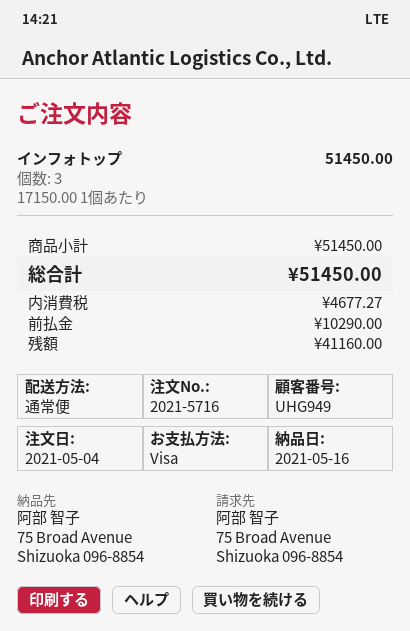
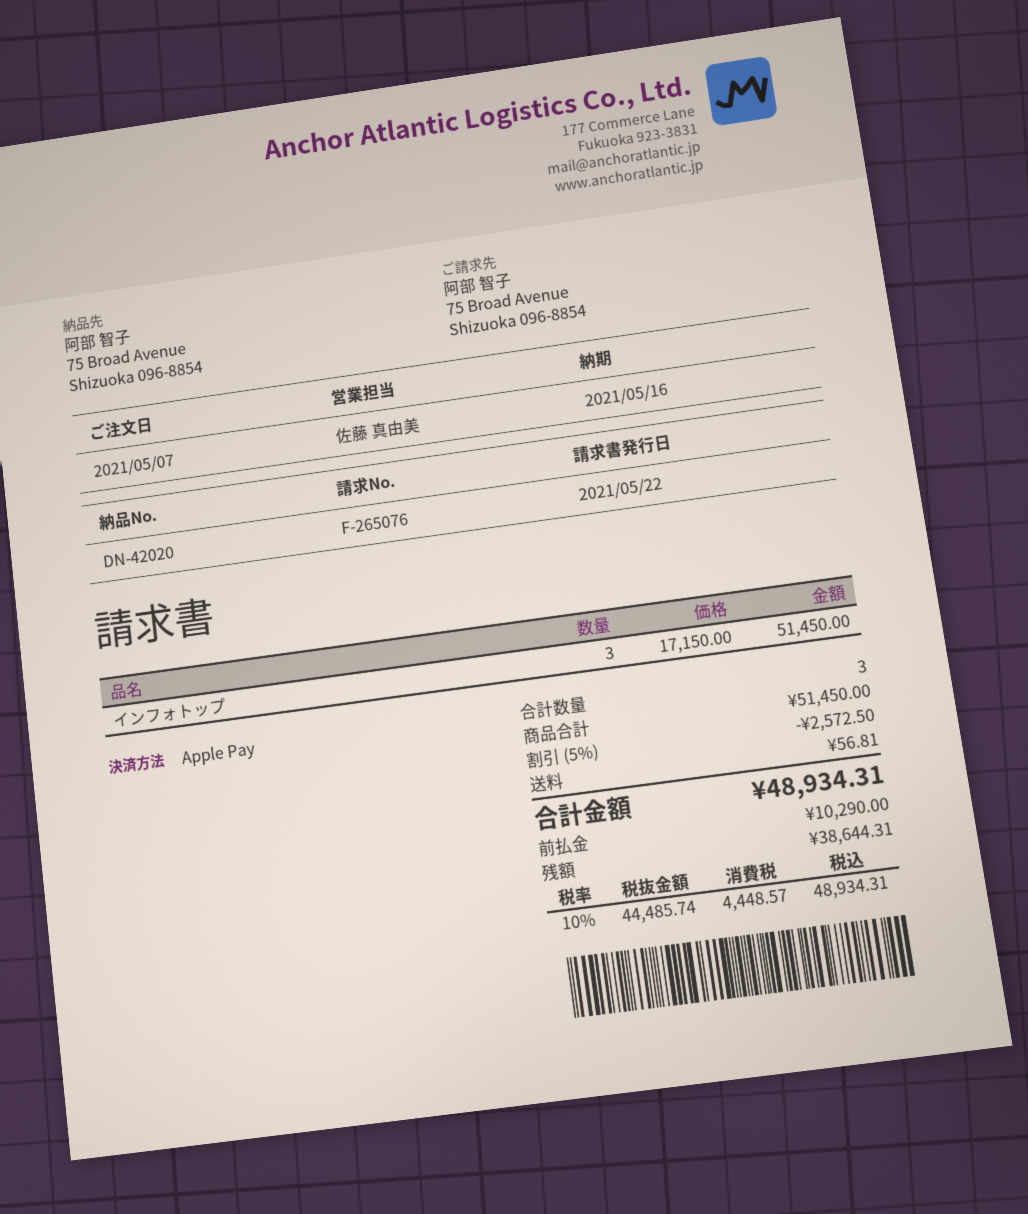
order date: 2021-05-04 -> 2021-05-07
payment method: Visa -> Apple Pay
discount: none -> 5% = 2572.50
shipping: none -> 56.81
tax: 4677.27 -> 4448.57
total: 51450.00 -> 48934.31
balance: 41160.00 -> 38644.31

